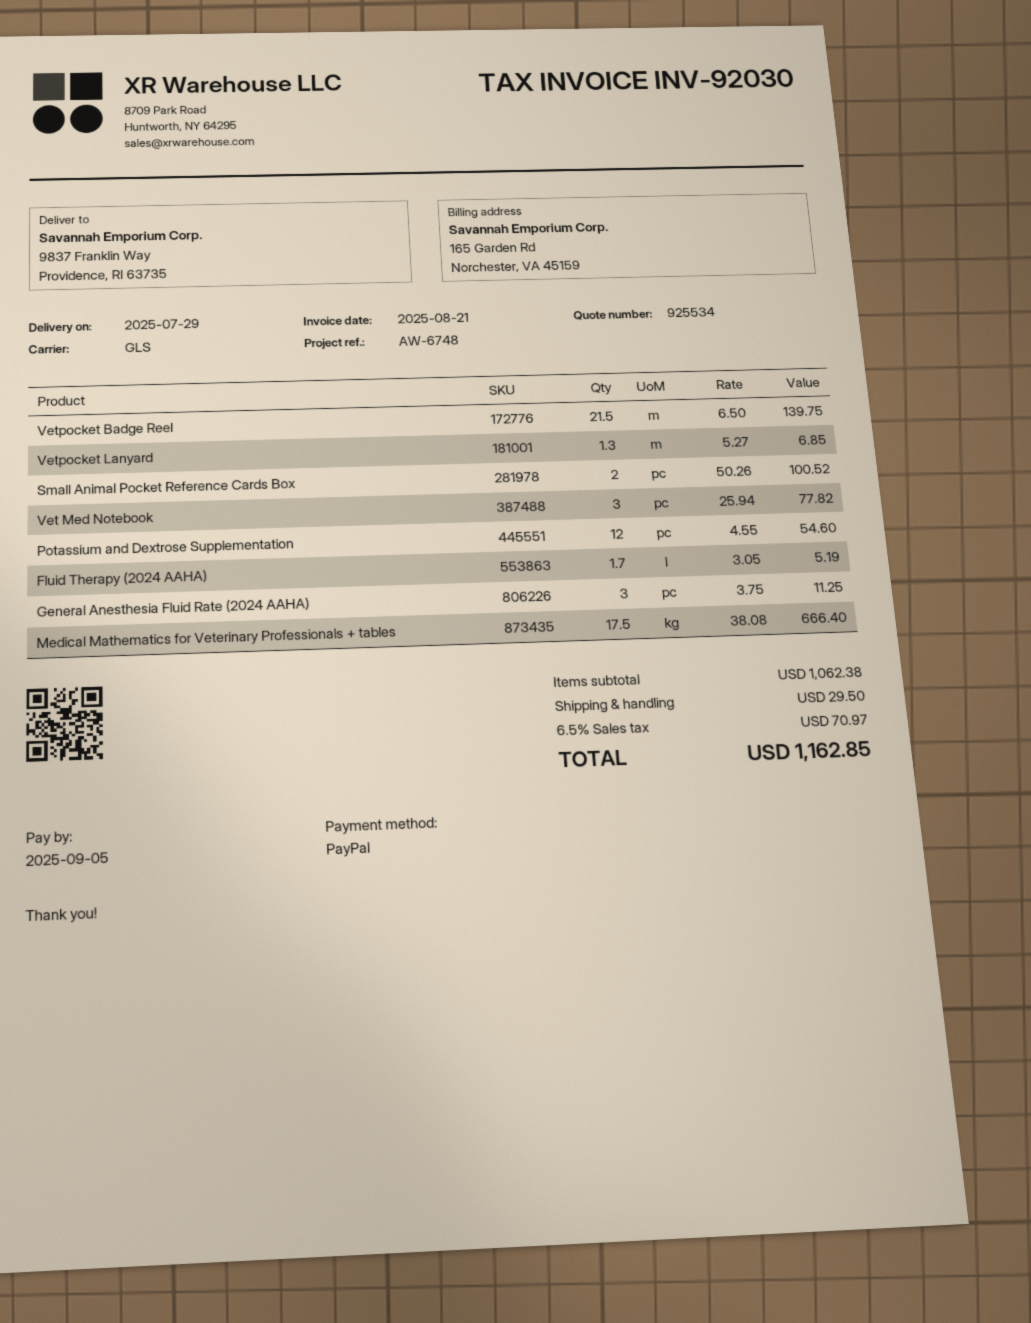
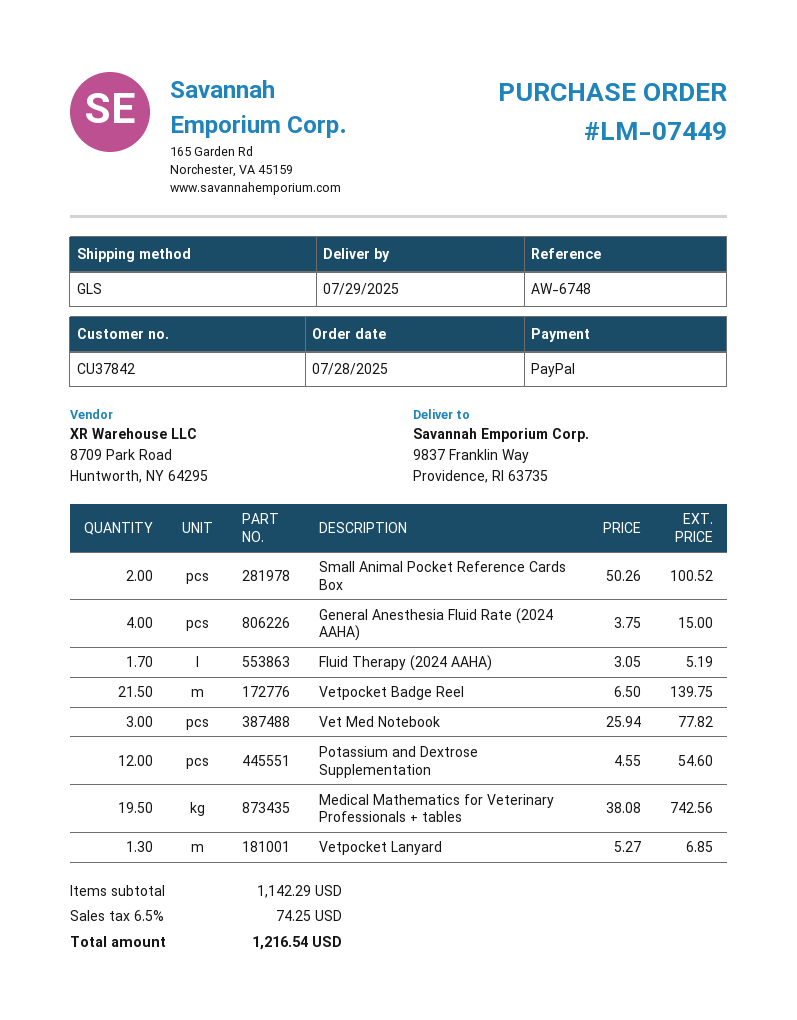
General Anesthesia Fluid Rate (2024 AAHA): 3 x 3.75 = 11.25 -> 4 x 3.75 = 15.00
Medical Mathematics for Veterinary Professionals + tables: 17.5 x 38.08 = 666.40 -> 19.5 x 38.08 = 742.56
subtotal: 1062.38 -> 1142.29
shipping: 29.50 -> none
tax: 6.5% = 70.97 -> 6.5% = 74.25
total: 1162.85 -> 1216.54

